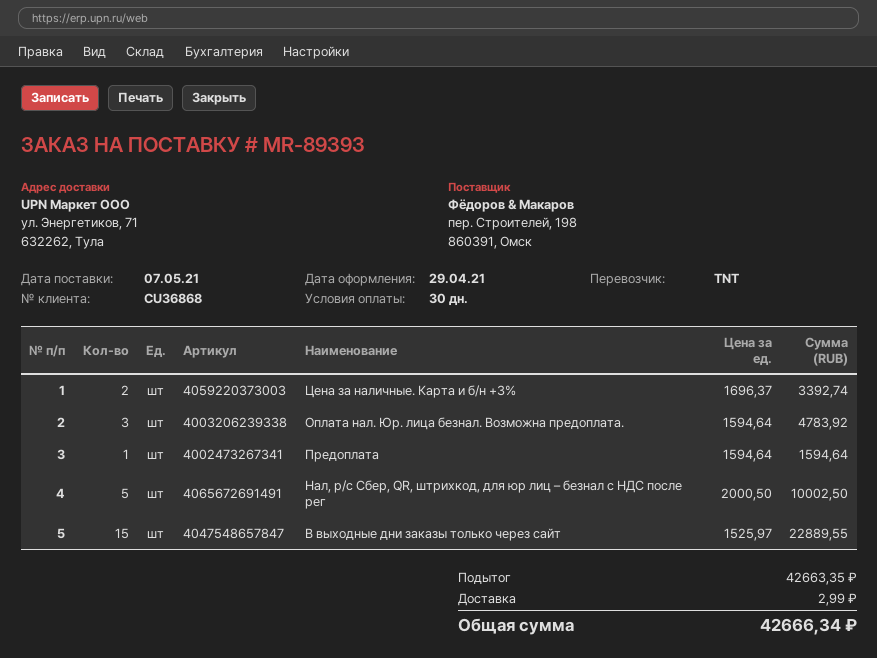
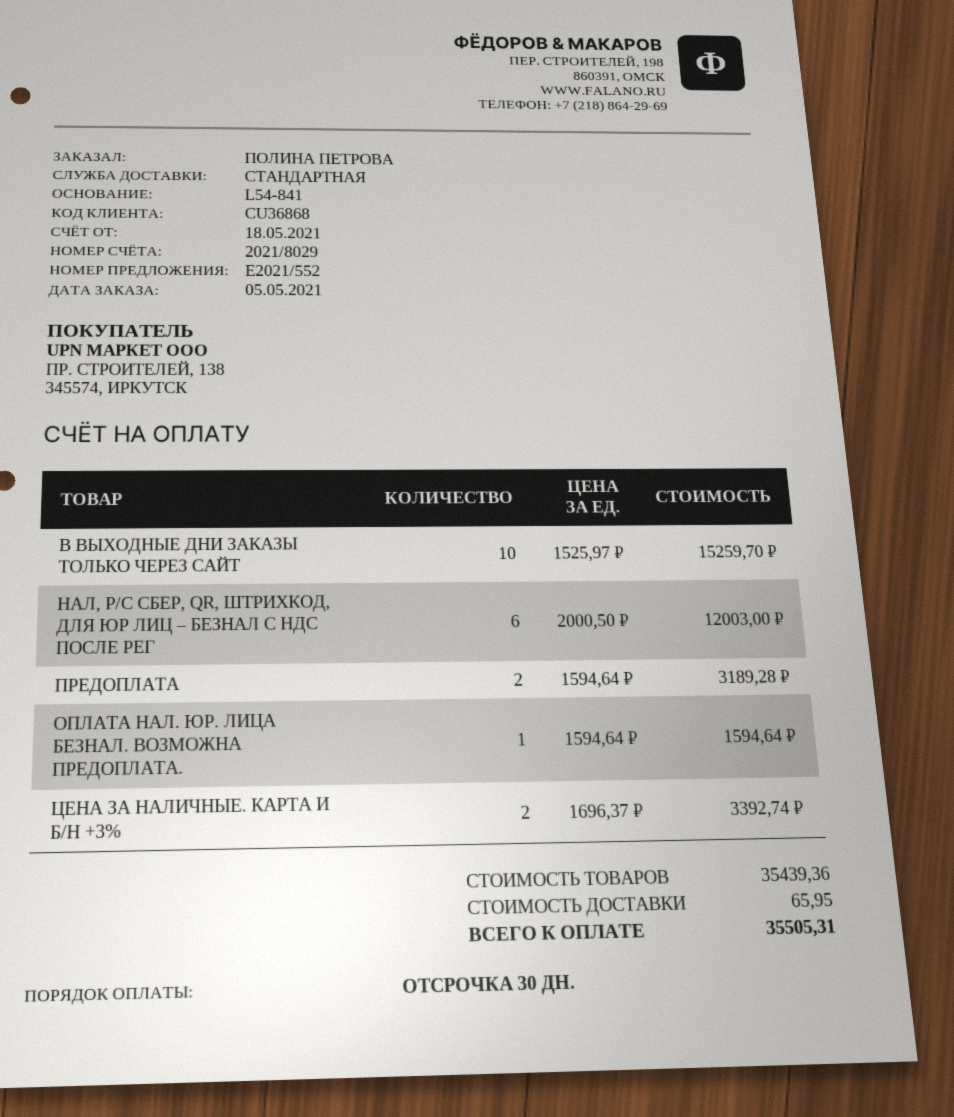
order date: 2021-04-29 -> 2021-05-05
shipping method: TNT -> standard
Оплата нал. Юр. лица безнал. Возможна предоплата.: 3 x 1594.64 = 4783.92 -> 1 x 1594.64 = 1594.64
Предоплата: 1 x 1594.64 = 1594.64 -> 2 x 1594.64 = 3189.28
Нал, р/с Сбер, QR, штрихкод, для юр лиц – безнал с НДС после рег: 5 x 2000.50 = 10002.50 -> 6 x 2000.50 = 12003.00
В выходные дни заказы только через сайт: 15 x 1525.97 = 22889.55 -> 10 x 1525.97 = 15259.70
subtotal: 42663.35 -> 35439.36
shipping: 2.99 -> 65.95
total: 42666.34 -> 35505.31

